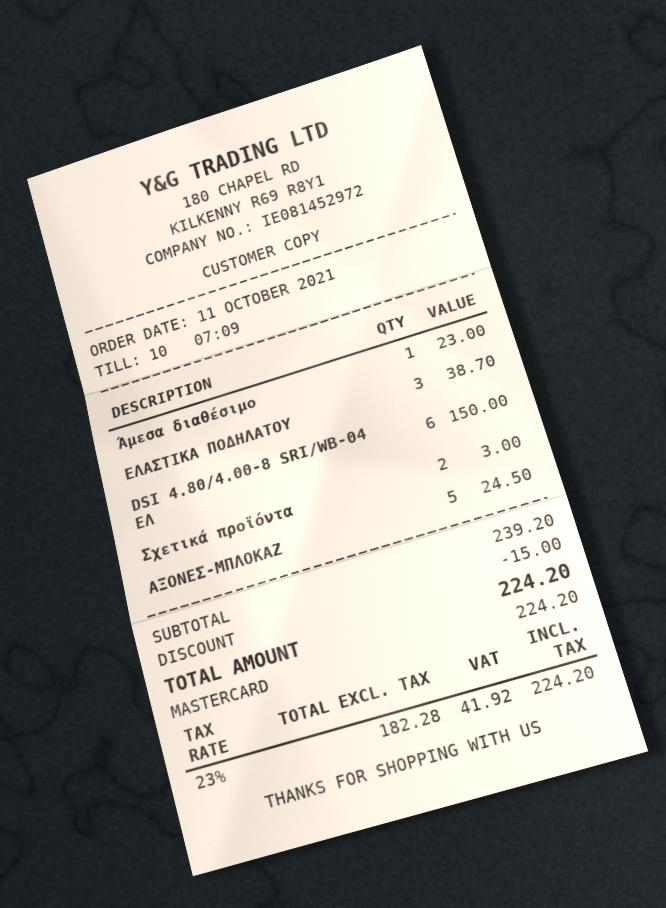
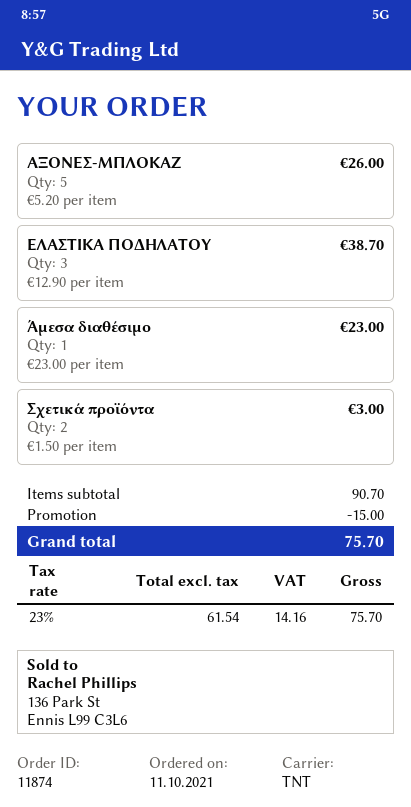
DSI 4.80/4.00-8 SRI/WB-04 ΕΛ: 6 for 150.00 -> none
ΑΞΟΝΕΣ-ΜΠΛΟΚΑΖ: 5 for 24.50 -> 5 for 26.00
subtotal: 239.20 -> 90.70
net: 182.28 -> 61.54
tax: 23% = 41.92 -> 23% = 14.16
total: 224.20 -> 75.70

